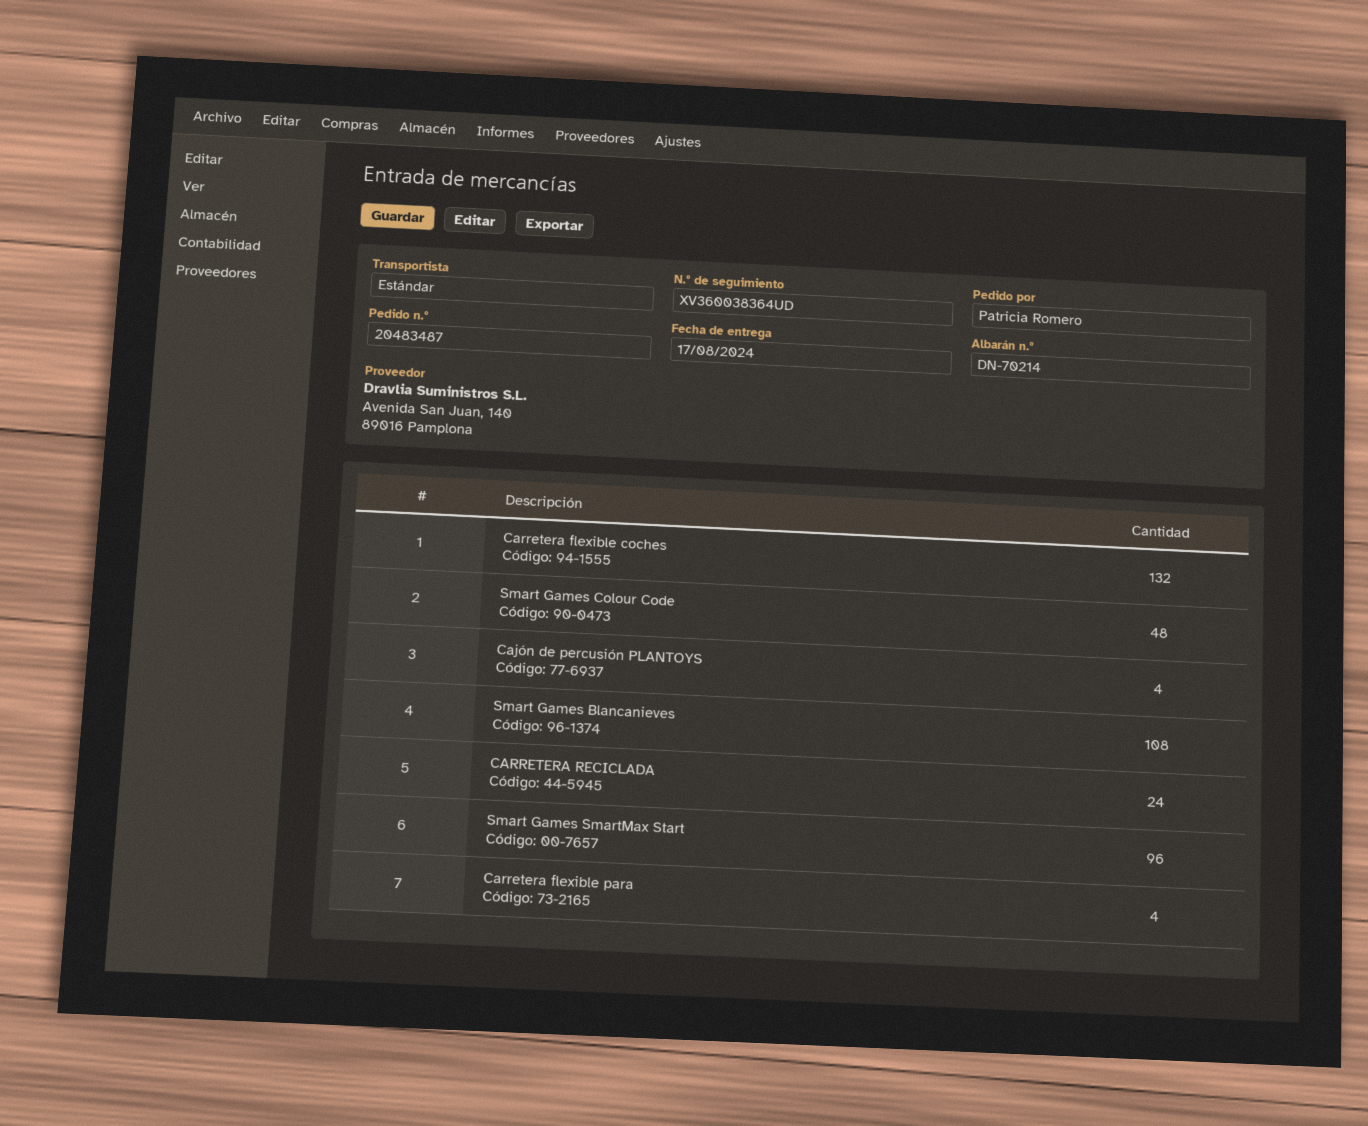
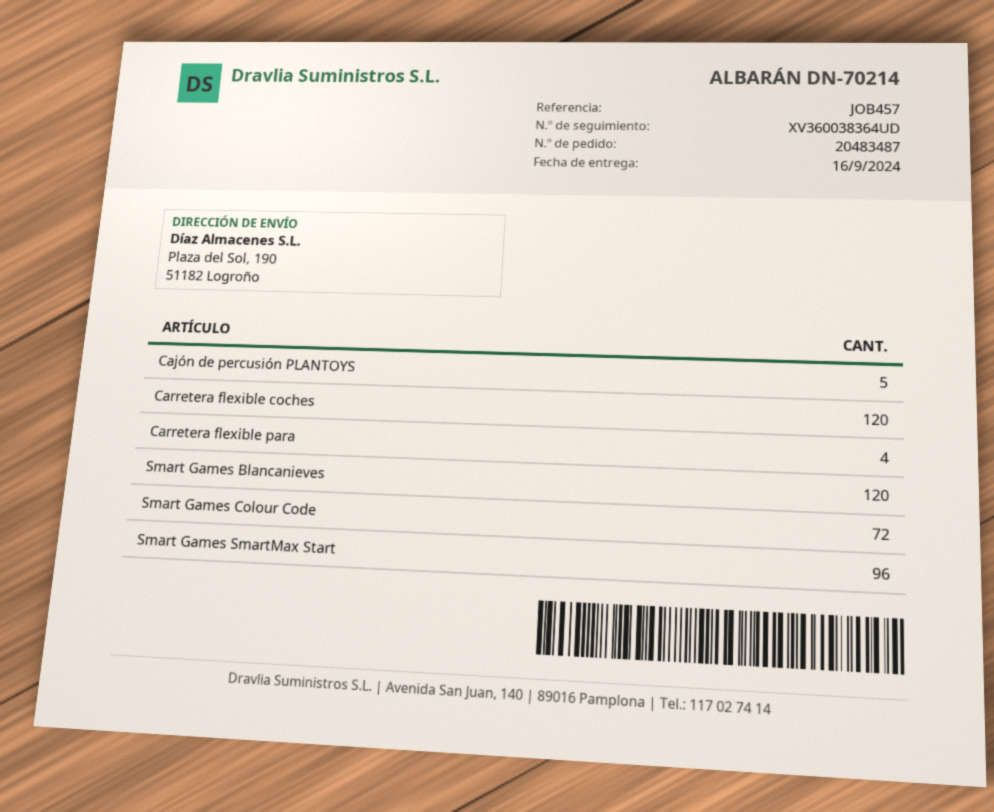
delivery date: 2024-08-17 -> 2024-09-16
Carretera flexible coches: 132 -> 120
Smart Games Colour Code: 48 -> 72
Cajón de percusión PLANTOYS: 4 -> 5
Smart Games Blancanieves: 108 -> 120
CARRETERA RECICLADA: 24 -> none

